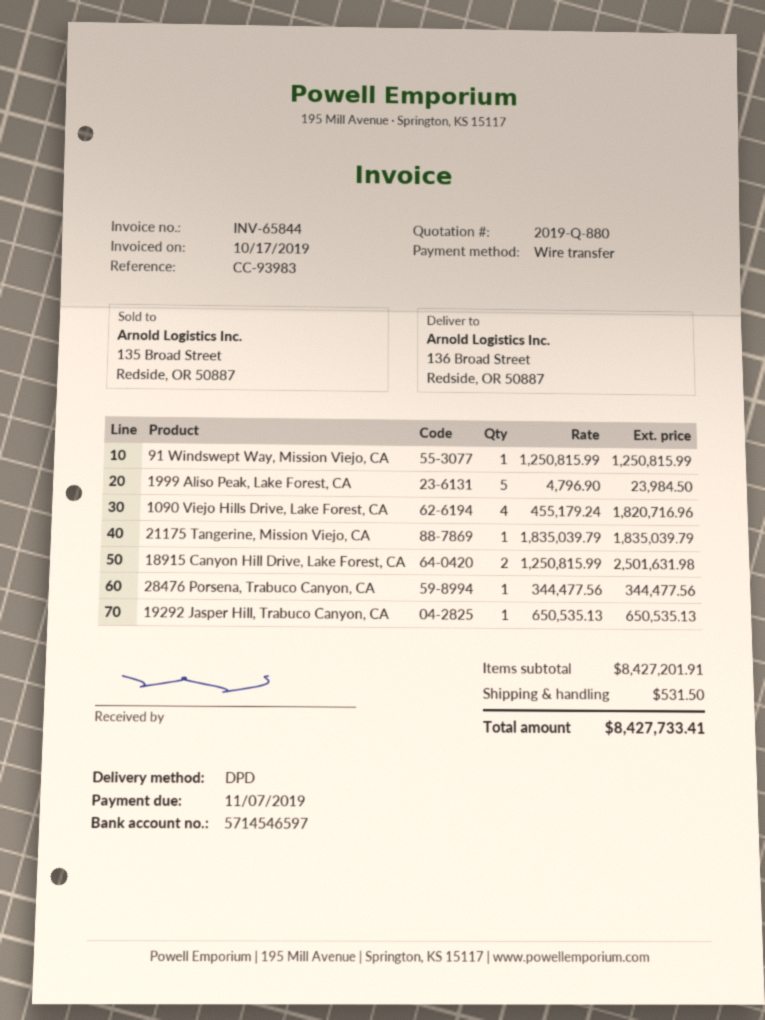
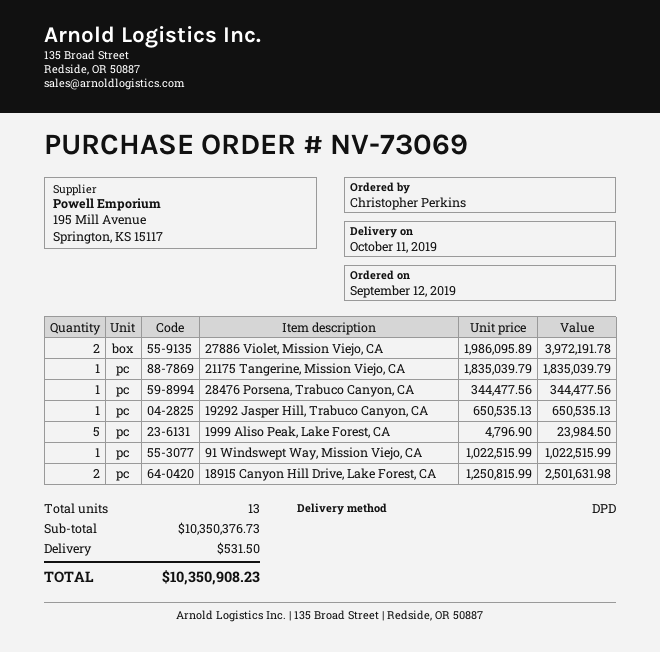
91 Windswept Way, Mission Viejo, CA: 1 x 1250815.99 = 1250815.99 -> 1 x 1022515.99 = 1022515.99
1090 Viejo Hills Drive, Lake Forest, CA: 4 x 455179.24 = 1820716.96 -> none
27886 Violet, Mission Viejo, CA: none -> 2 x 1986095.89 = 3972191.78
subtotal: 8427201.91 -> 10350376.73
total: 8427733.41 -> 10350908.23

